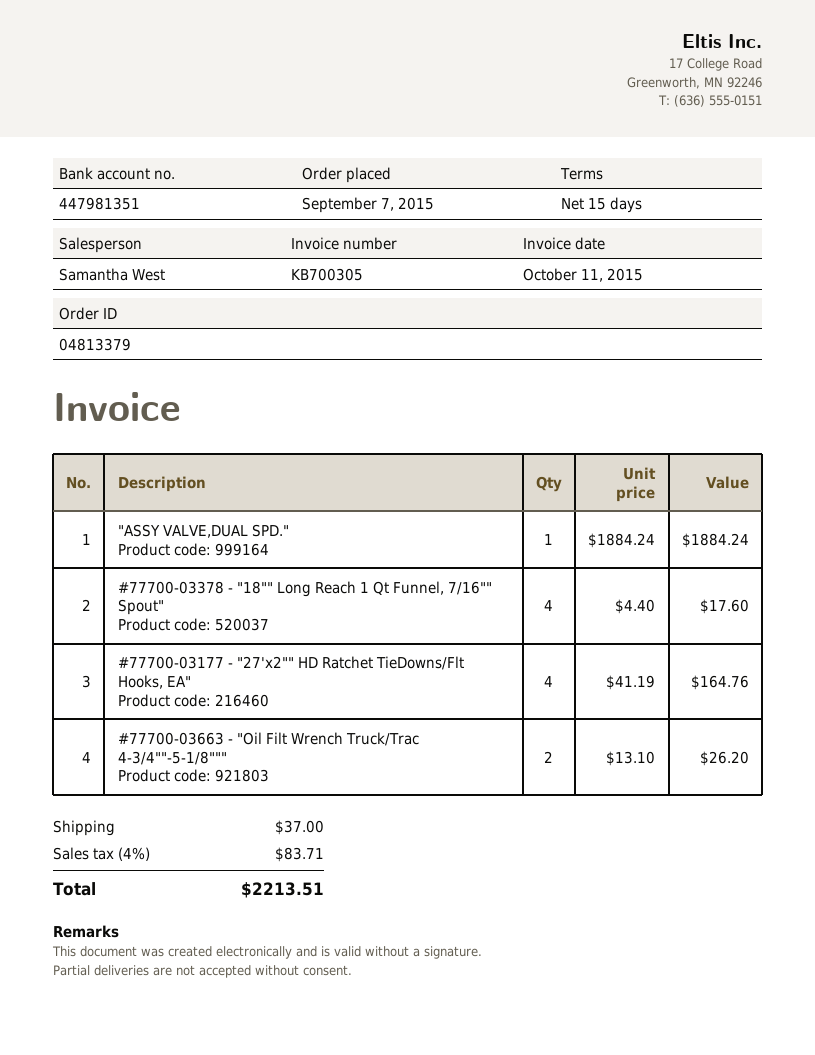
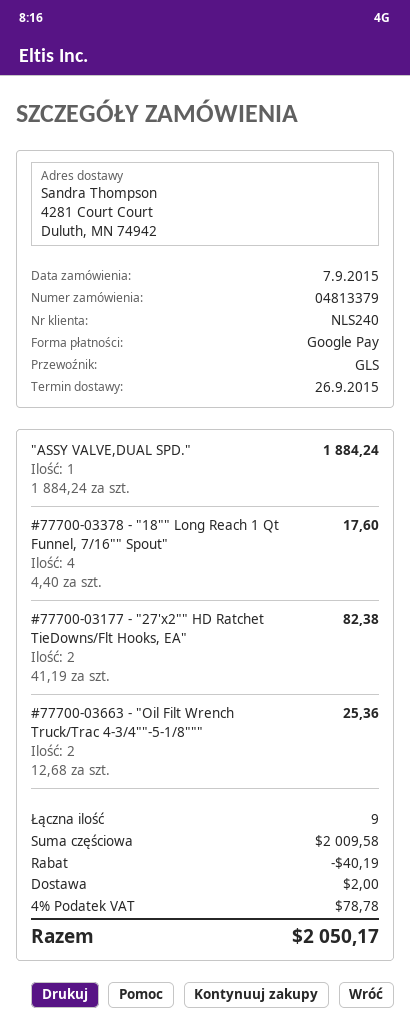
#77700-03177 - "27'x2"" HD Ratchet TieDowns/Flt Hooks, EA": 4 x 41.19 = 164.76 -> 2 x 41.19 = 82.38
#77700-03663 - "Oil Filt Wrench Truck/Trac 4-3/4""-5-1/8""": 2 x 13.10 = 26.20 -> 2 x 12.68 = 25.36
discount: none -> 40.19
shipping: 37.00 -> 2.00
tax: 4% = 83.71 -> 4% = 78.78
total: 2213.51 -> 2050.17

